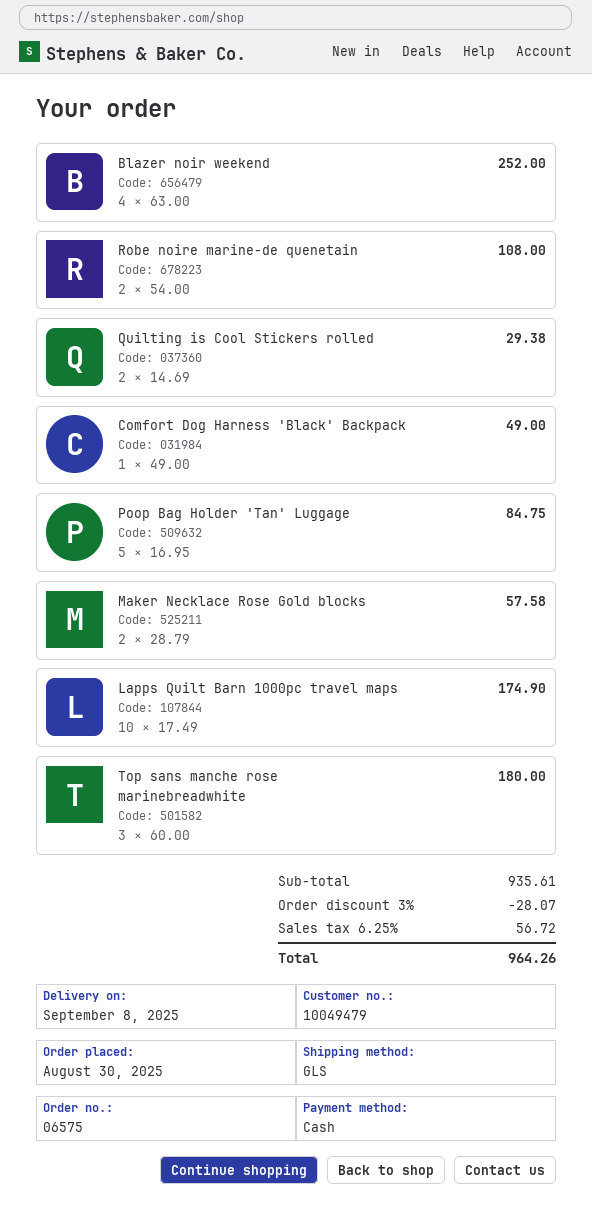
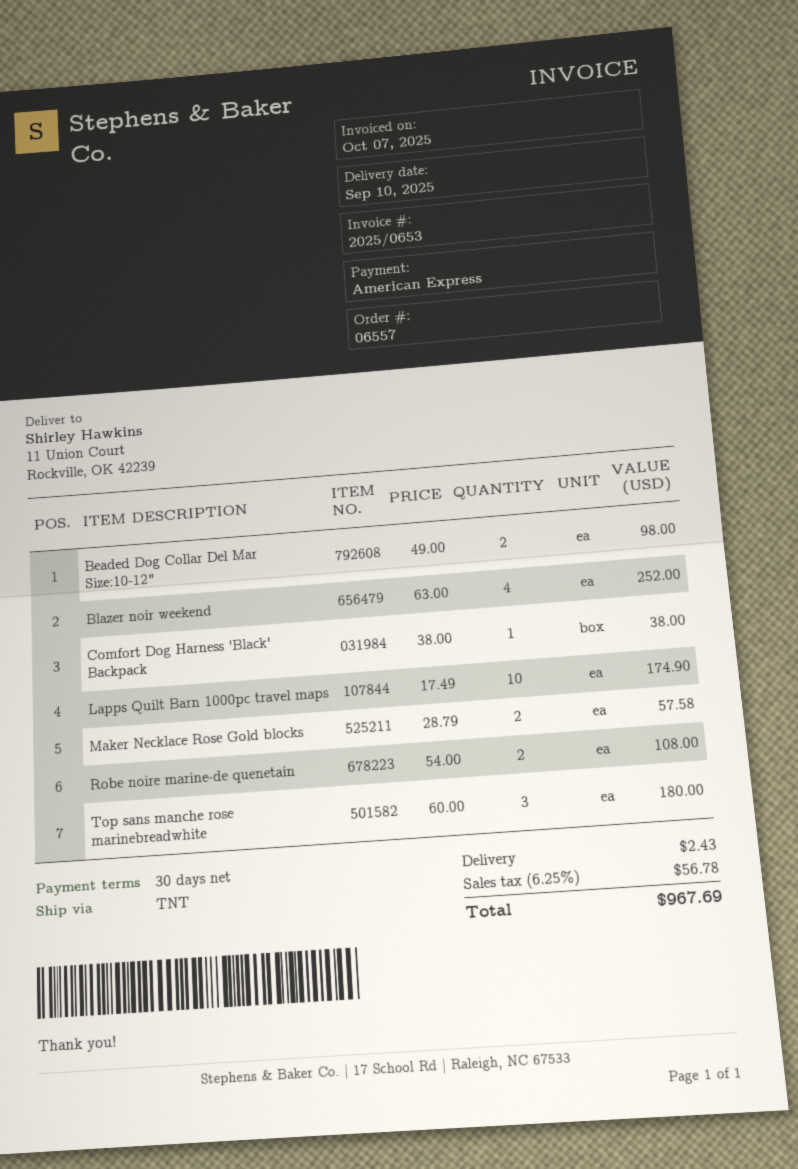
order number: 06575 -> 06557
delivery date: 2025-09-08 -> 2025-09-10
payment method: cash -> American Express
shipping method: GLS -> TNT
Quilting is Cool Stickers rolled: 2 x 14.69 = 29.38 -> none
Comfort Dog Harness 'Black' Backpack: 1 x 49.00 = 49.00 -> 1 x 38.00 = 38.00
Poop Bag Holder 'Tan' Luggage: 5 x 16.95 = 84.75 -> none
Beaded Dog Collar Del Mar Size:10-12": none -> 2 x 49.00 = 98.00
discount: 3% = 28.07 -> none
shipping: none -> 2.43
tax: 6.25% = 56.72 -> 6.25% = 56.78
total: 964.26 -> 967.69

